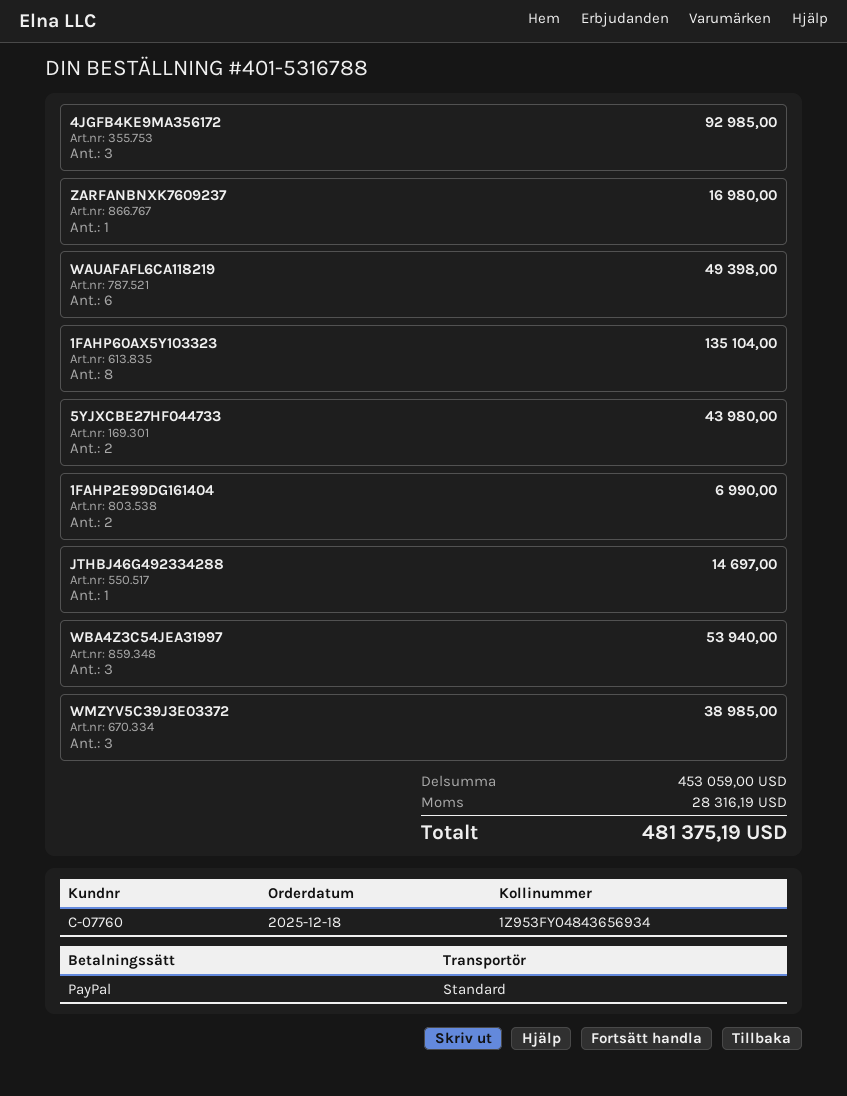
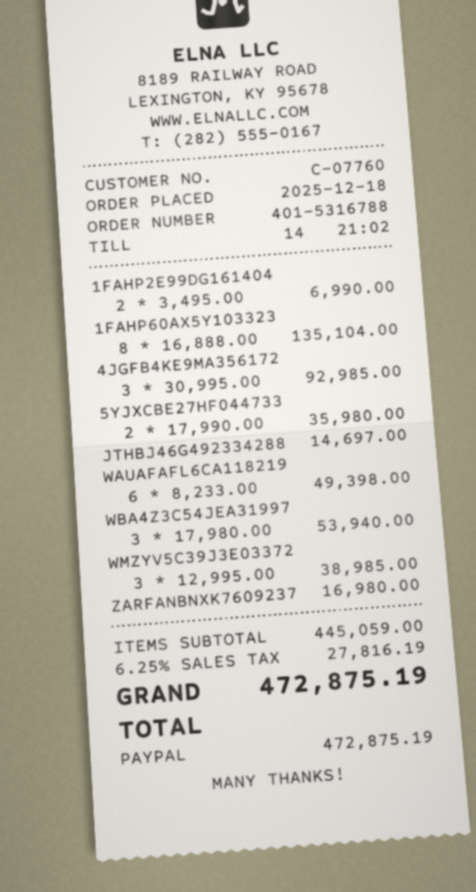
5YJXCBE27HF044733: 2 for 43980.00 -> 2 for 35980.00
subtotal: 453059.00 -> 445059.00
tax: 28316.19 -> 27816.19
total: 481375.19 -> 472875.19

